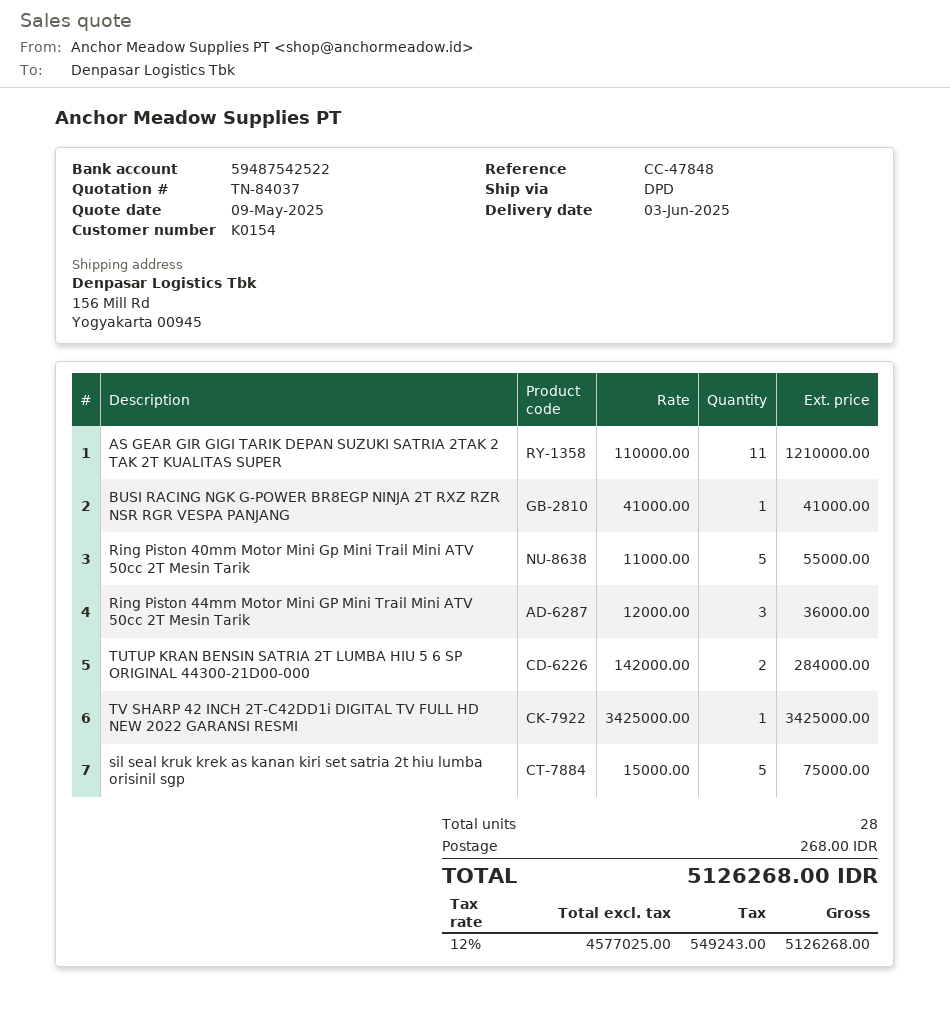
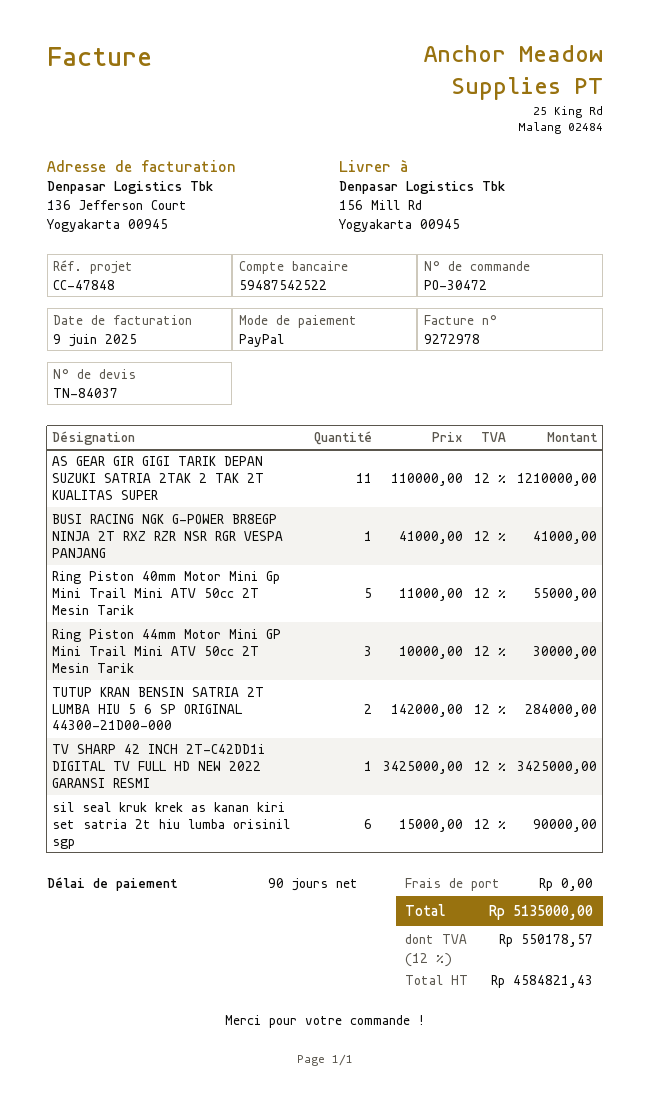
Ring Piston 44mm Motor Mini GP Mini Trail Mini ATV 50cc 2T Mesin Tarik: 3 x 12000.00 = 36000.00 -> 3 x 10000.00 = 30000.00
sil seal kruk krek as kanan kiri set satria 2t hiu lumba orisinil sgp: 5 x 15000.00 = 75000.00 -> 6 x 15000.00 = 90000.00
shipping: 268.00 -> 0.00
net: 4577025.00 -> 4584821.43
tax: 12% = 549243.00 -> 12% = 550178.57
total: 5126268.00 -> 5135000.00

